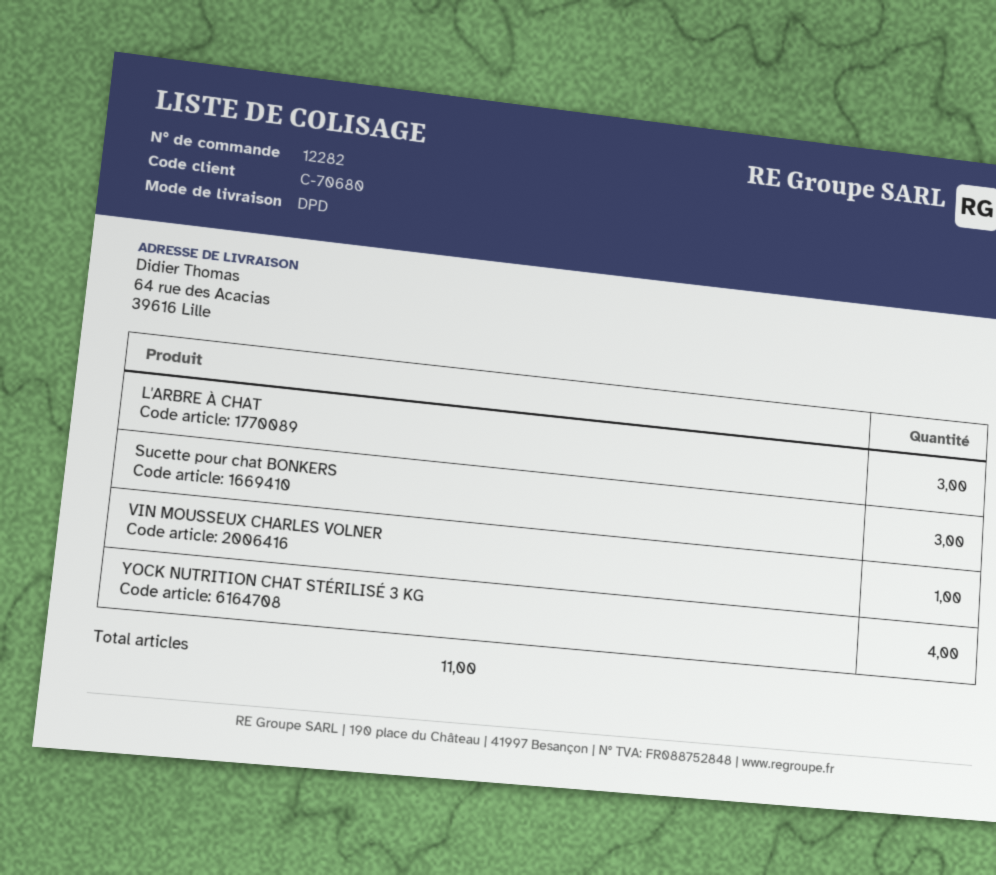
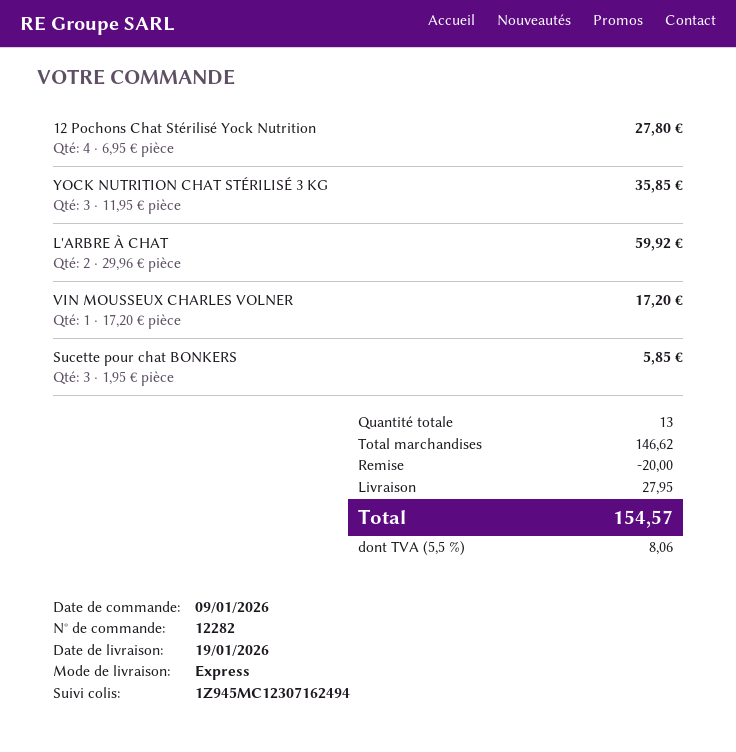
shipping method: DPD -> express
L'ARBRE À CHAT: 3 -> 2
YOCK NUTRITION CHAT STÉRILISÉ 3 KG: 4 -> 3
12 Pochons Chat Stérilisé Yock Nutrition: none -> 4
total quantity: 11 -> 13

